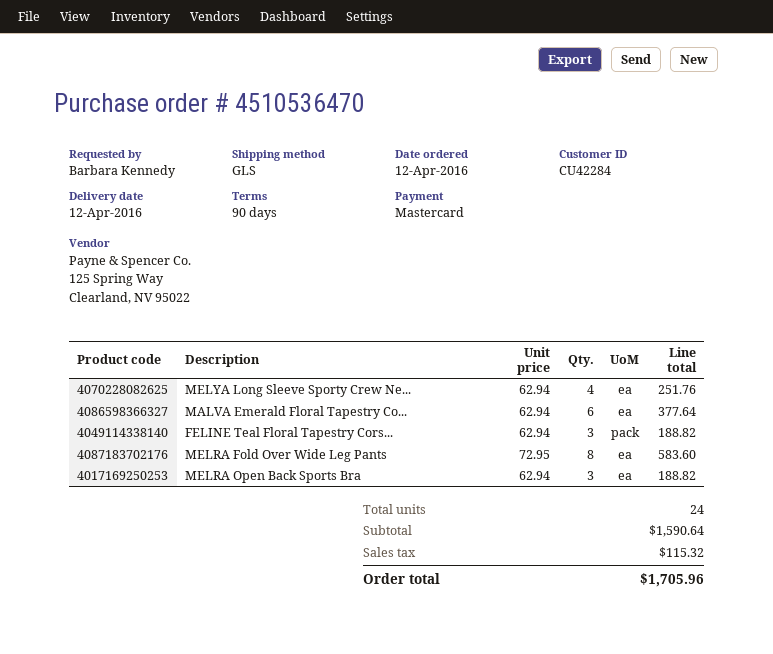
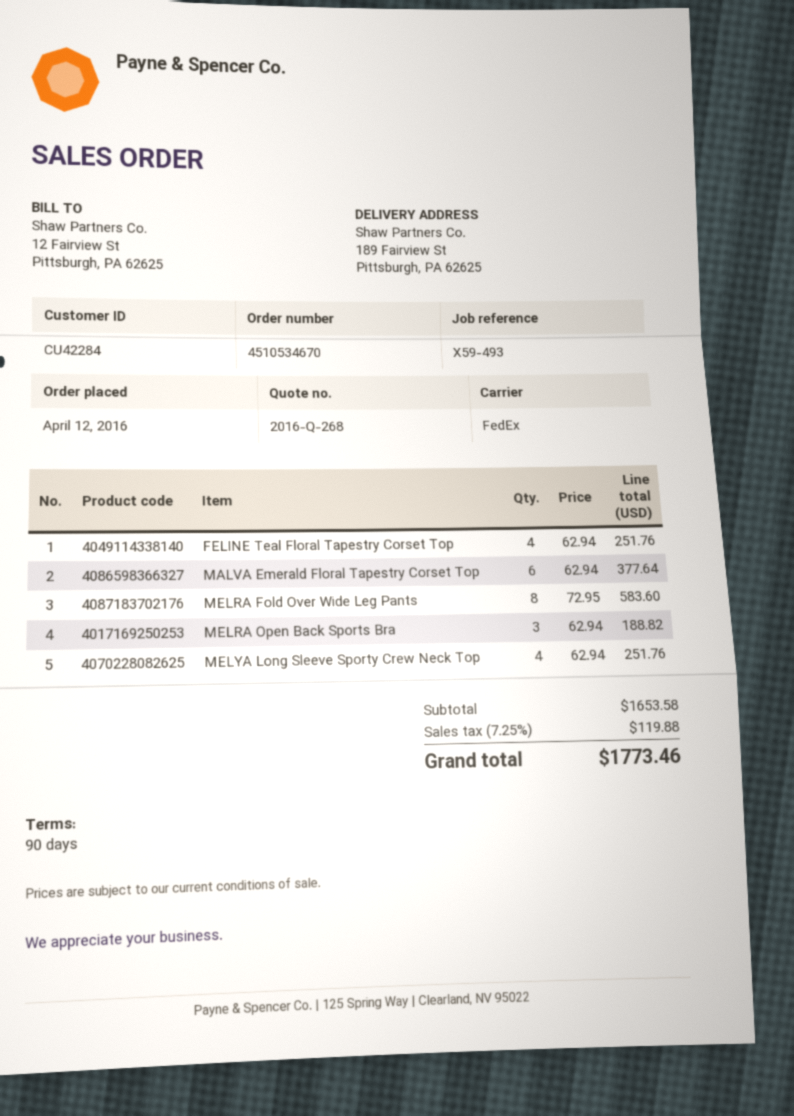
order number: 4510536470 -> 4510534670
shipping method: GLS -> FedEx
FELINE Teal Floral Tapestry Cors...: 3 x 62.94 = 188.82 -> 4 x 62.94 = 251.76
subtotal: 1590.64 -> 1653.58
tax: 115.32 -> 119.88
total: 1705.96 -> 1773.46

